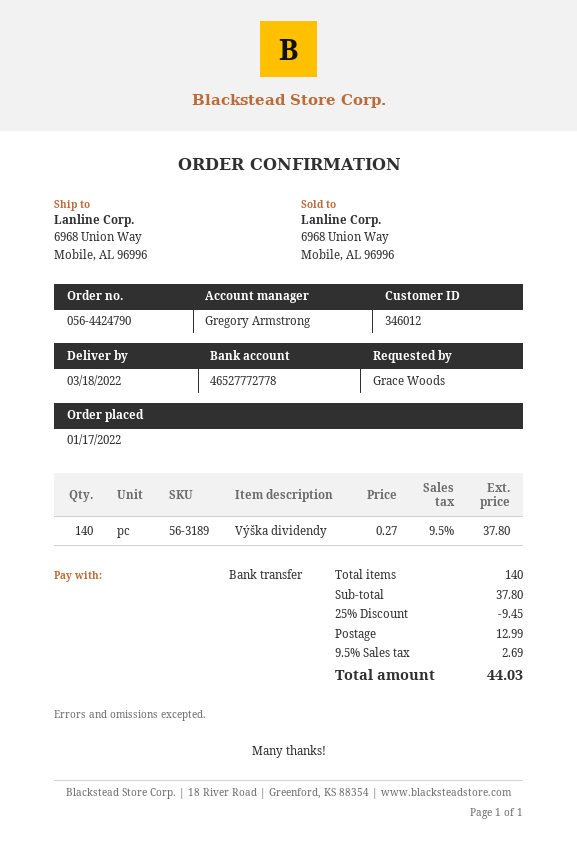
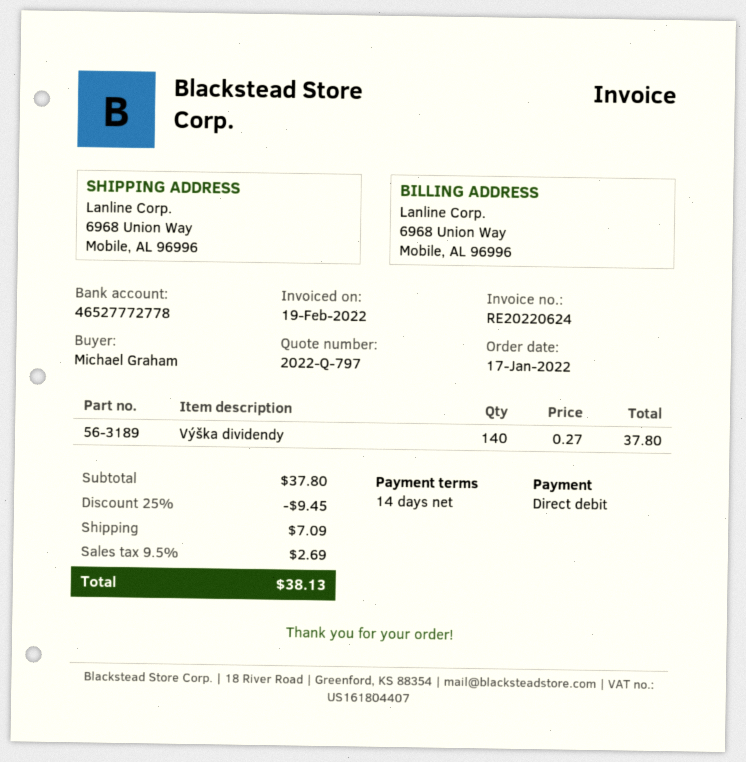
ordered by: Grace Woods -> Michael Graham
payment method: bank transfer -> direct debit
shipping: 12.99 -> 7.09
total: 44.03 -> 38.13

